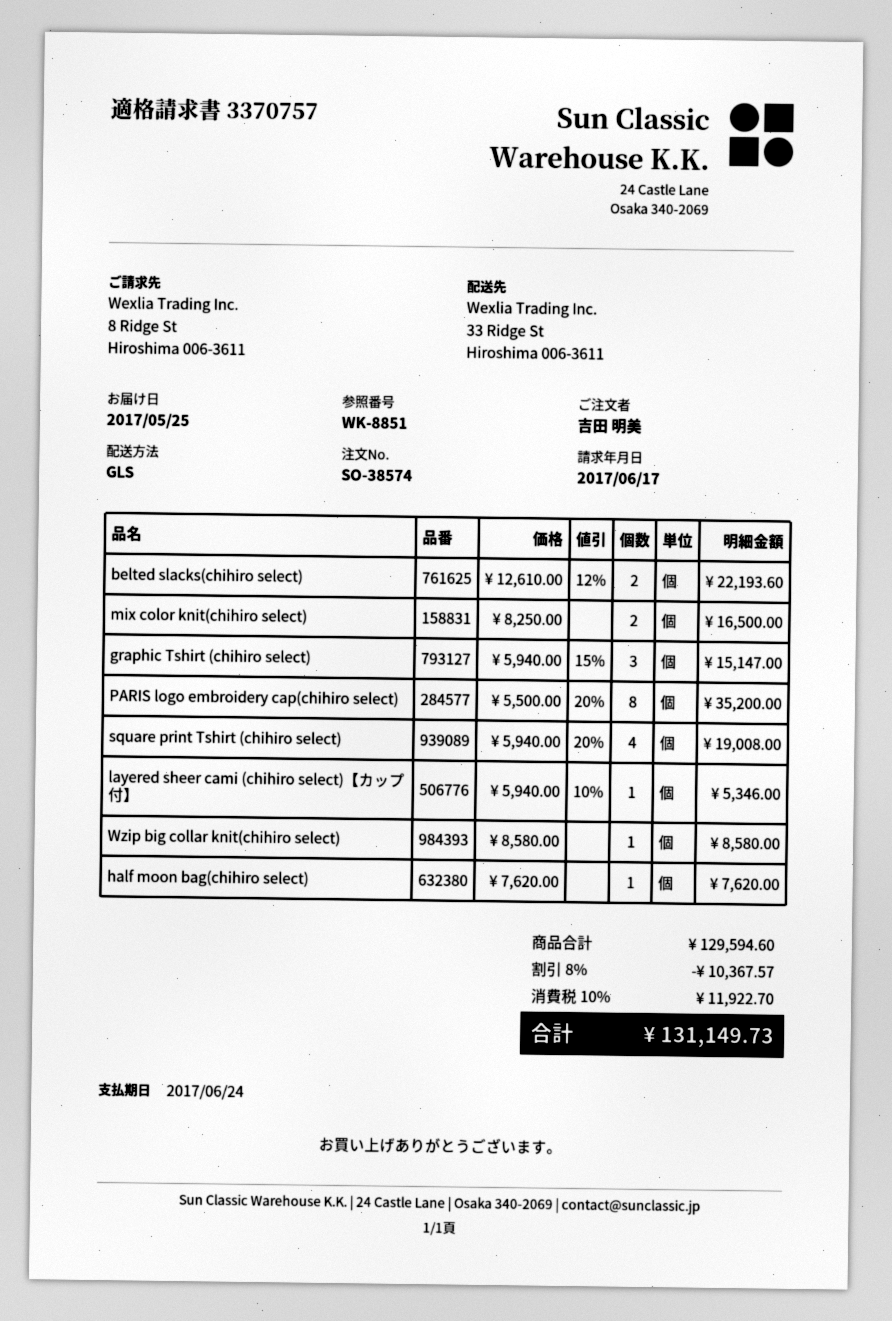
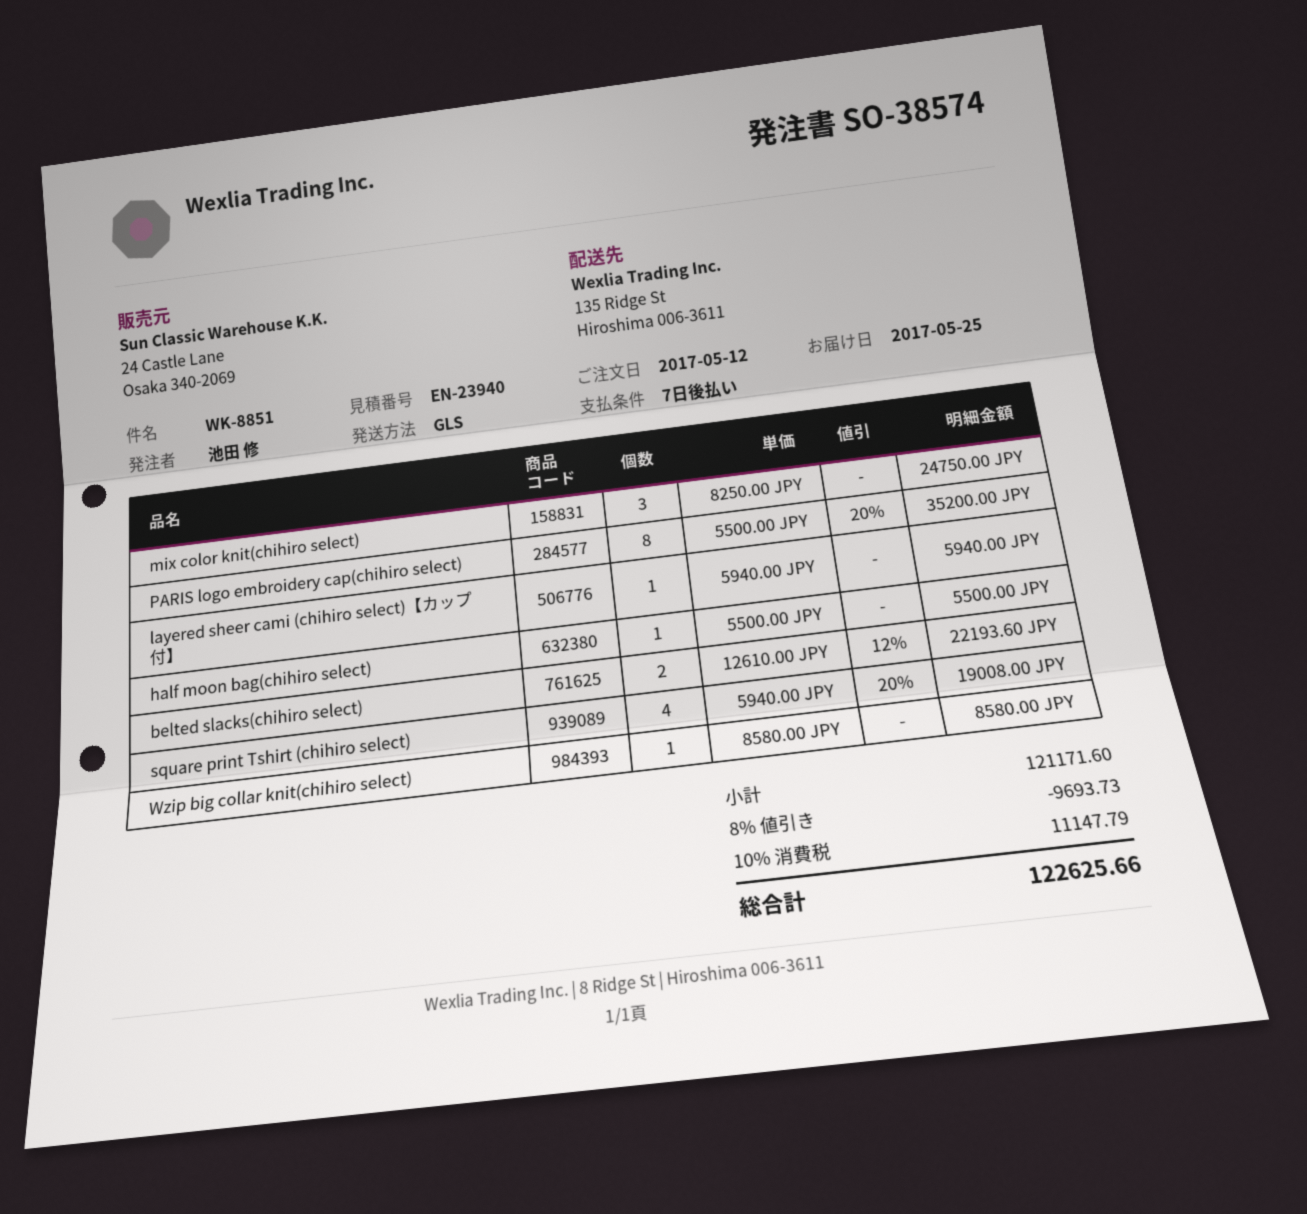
ordered by: 吉田 明美 -> 池田 修
ship to: 33 Ridge St, Hiroshima 006-3611 -> 135 Ridge St, Hiroshima 006-3611
mix color knit(chihiro select): 2 x 8250.00 = 16500.00 -> 3 x 8250.00 = 24750.00
graphic Tshirt (chihiro select): 3 x 5940.00 - 15% = 15147.00 -> none
layered sheer cami (chihiro select)【カップ付】: 1 x 5940.00 - 10% = 5346.00 -> 1 x 5940.00 = 5940.00
half moon bag(chihiro select): 1 x 7620.00 = 7620.00 -> 1 x 5500.00 = 5500.00
subtotal: 129594.60 -> 121171.60
discount: 8% = 10367.57 -> 8% = 9693.73
tax: 10% = 11922.70 -> 10% = 11147.79
total: 131149.73 -> 122625.66

